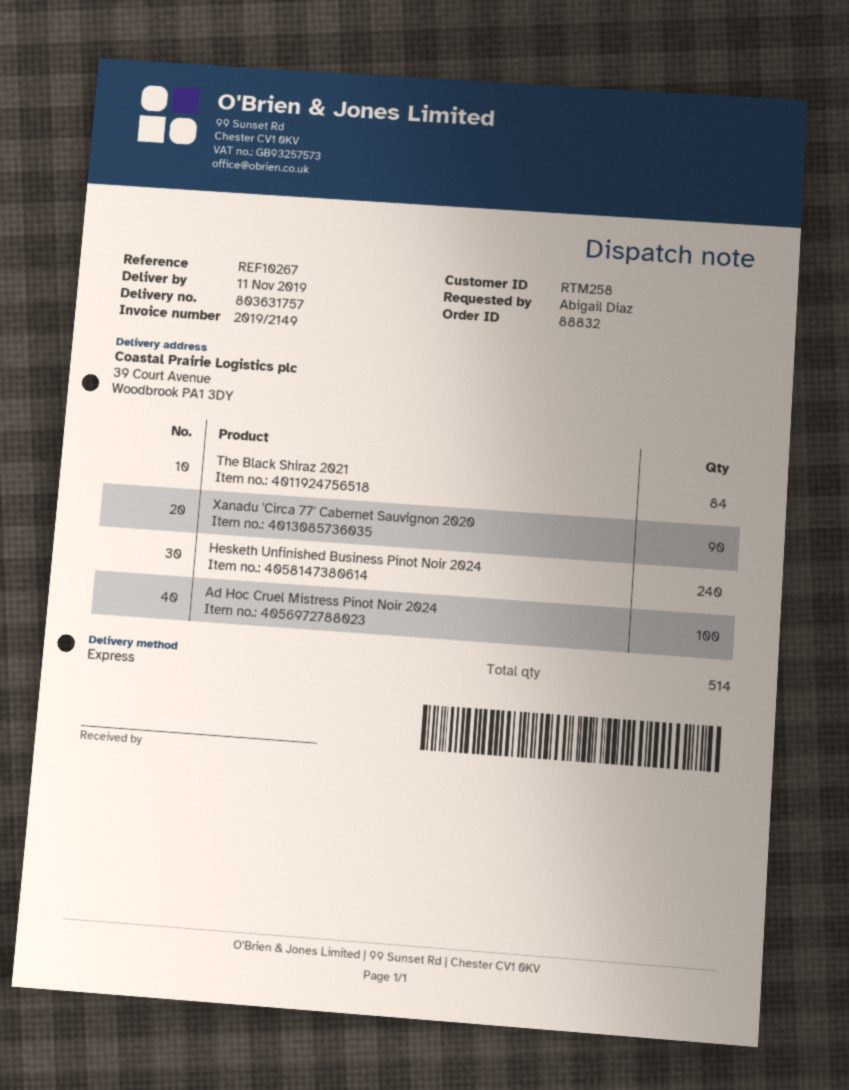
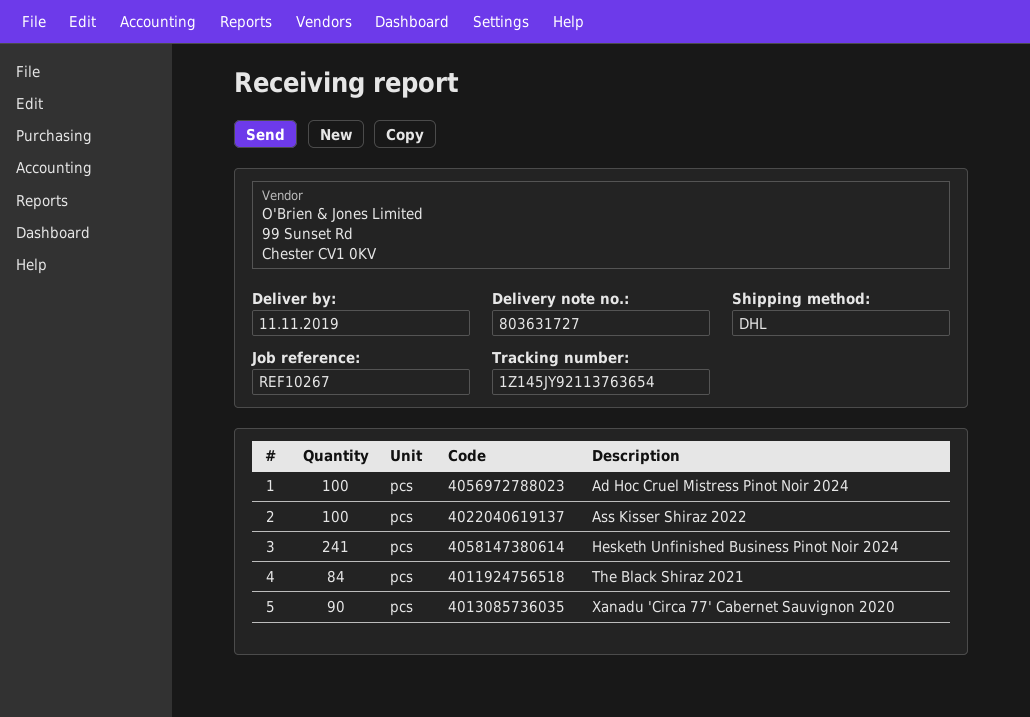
delivery note number: 803631757 -> 803631727
shipping method: express -> DHL
Hesketh Unfinished Business Pinot Noir 2024: 240 -> 241
Ass Kisser Shiraz 2022: none -> 100

